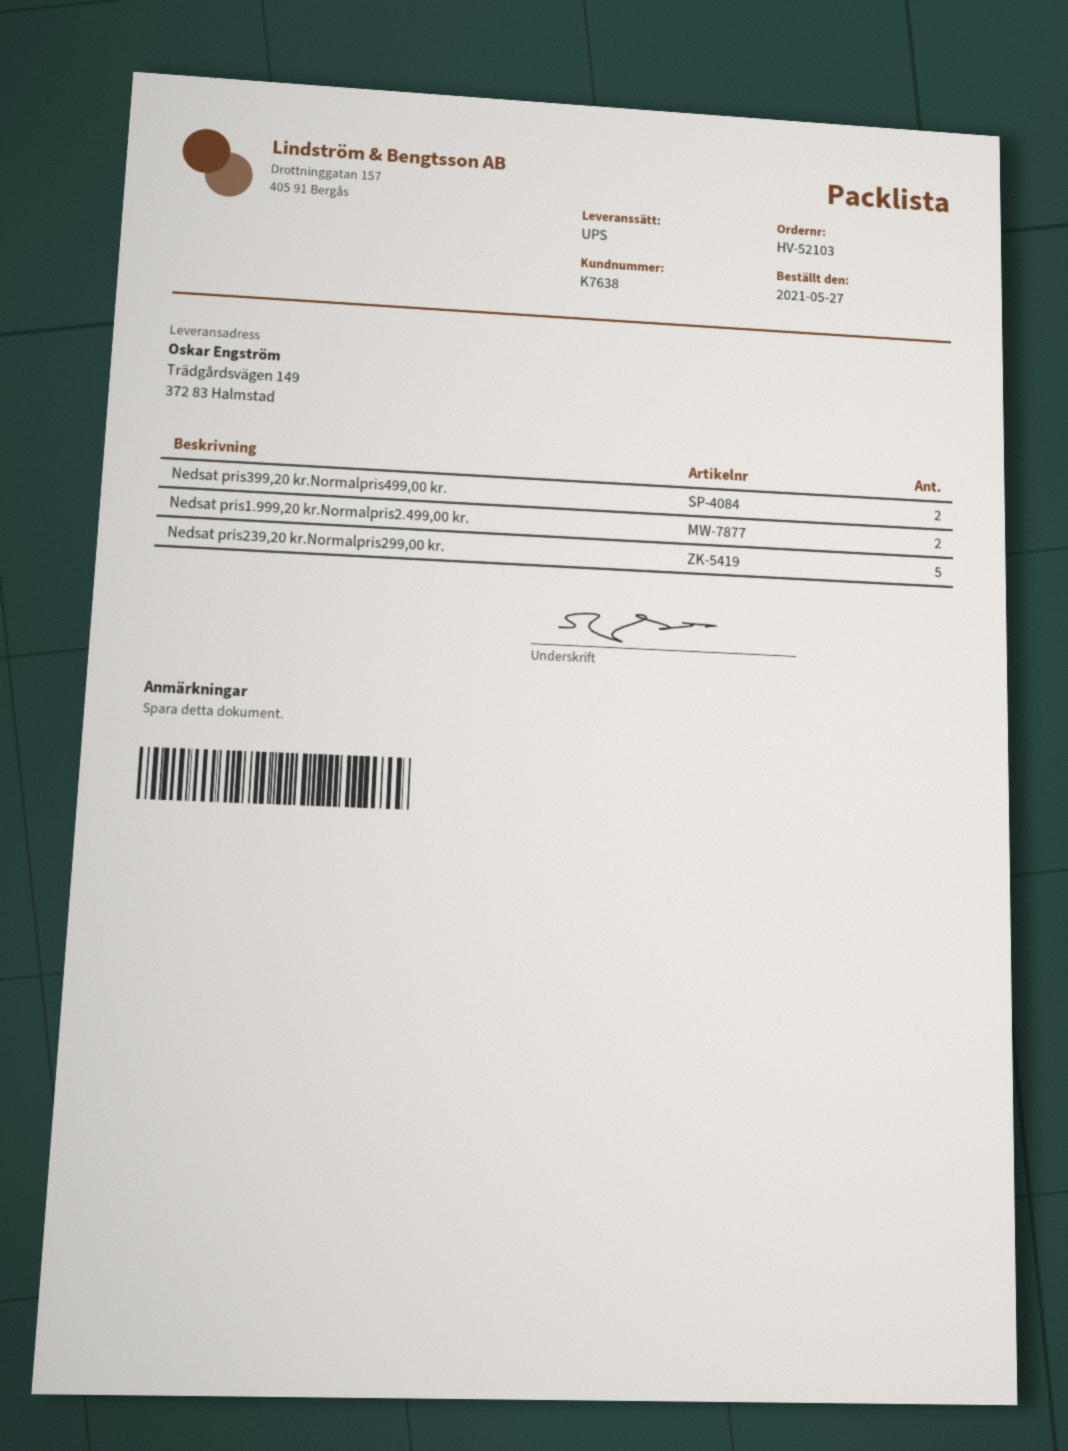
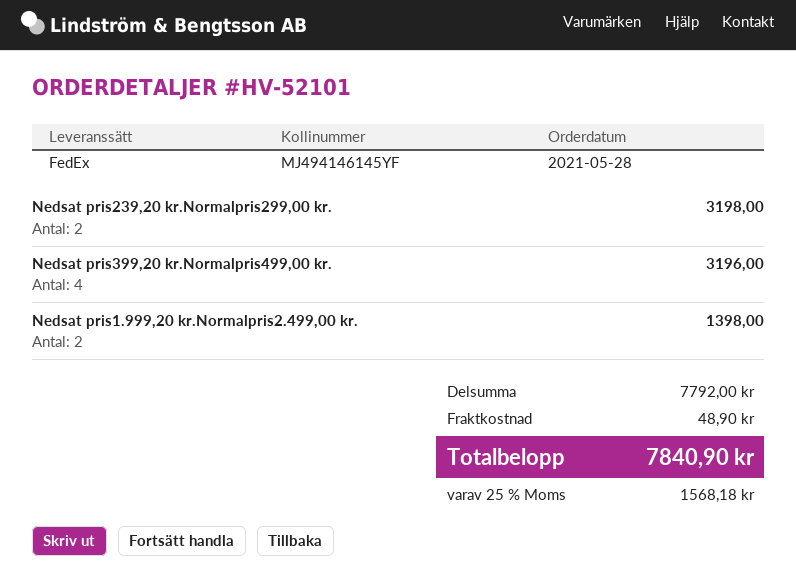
order number: HV-52103 -> HV-52101
order date: 2021-05-27 -> 2021-05-28
shipping method: UPS -> FedEx
Nedsat pris399,20 kr.Normalpris499,00 kr.: 2 -> 4
Nedsat pris239,20 kr.Normalpris299,00 kr.: 5 -> 2

